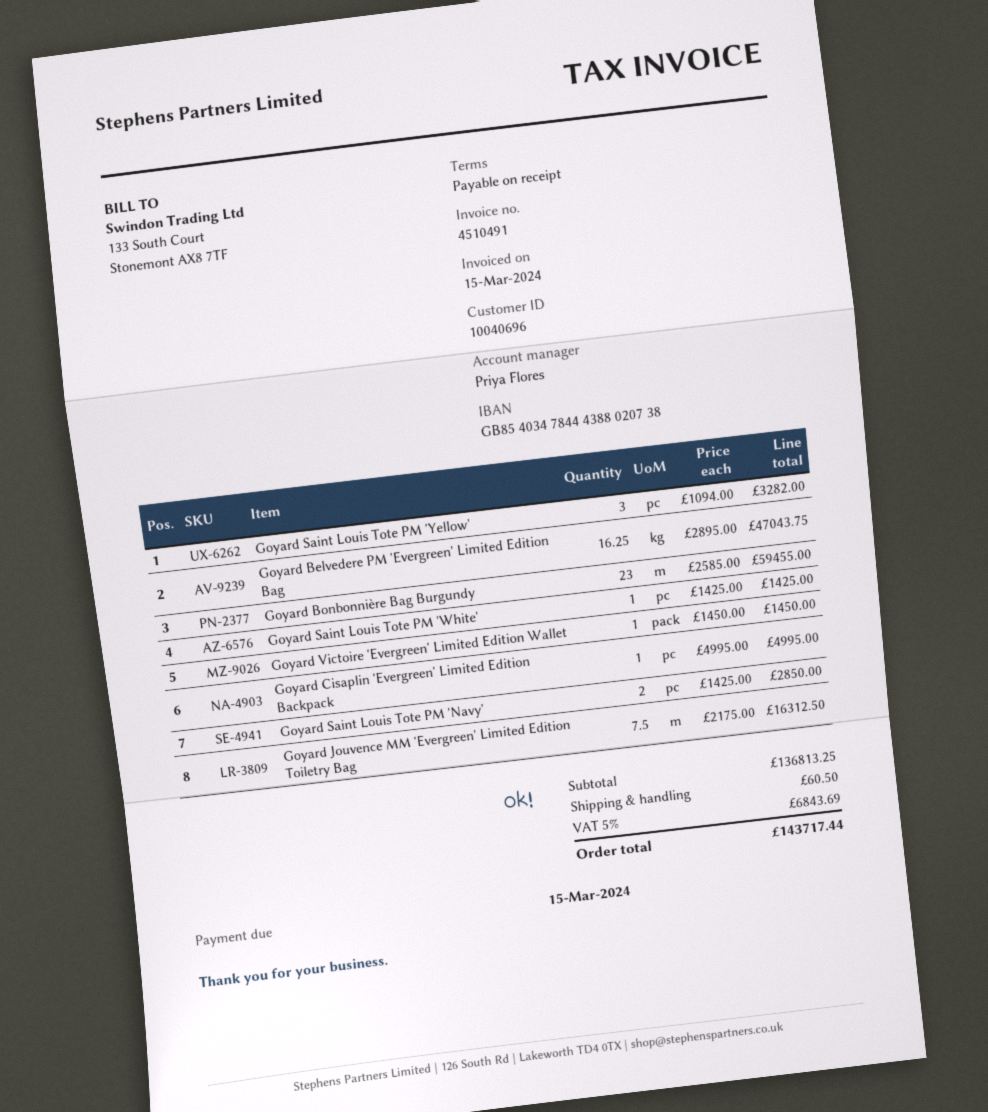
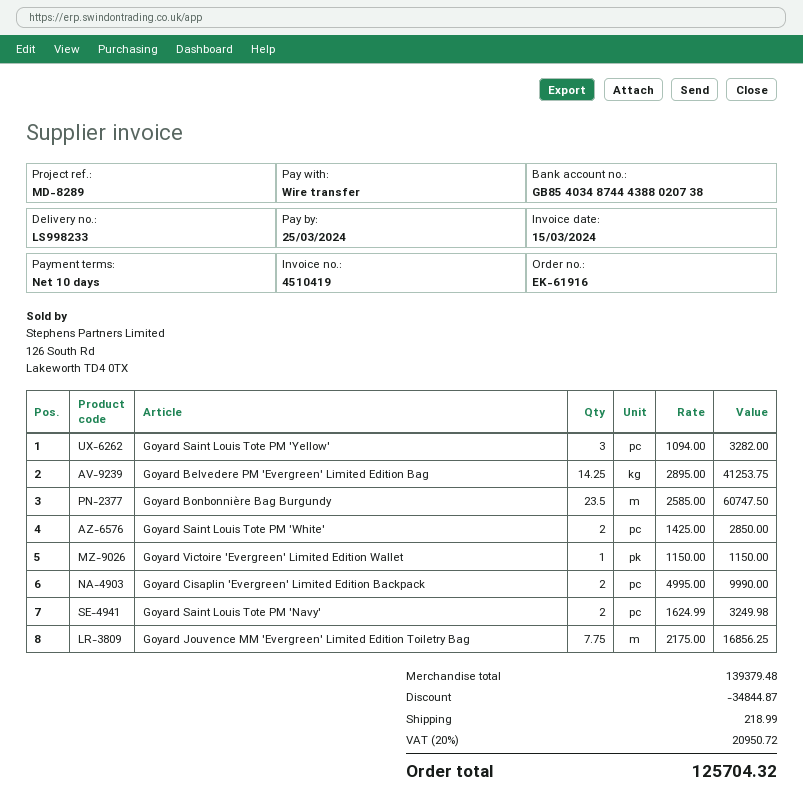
invoice number: 4510491 -> 4510419
payment terms: on receipt -> 10 days
due date: 2024-03-15 -> 2024-03-25
bank account: GB85403478444388020738 -> GB85403487444388020738
Goyard Belvedere PM 'Evergreen' Limited Edition Bag: 16.25 x 2895.00 = 47043.75 -> 14.25 x 2895.00 = 41253.75
Goyard Bonbonnière Bag Burgundy: 23 x 2585.00 = 59455.00 -> 23.5 x 2585.00 = 60747.50
Goyard Saint Louis Tote PM 'White': 1 x 1425.00 = 1425.00 -> 2 x 1425.00 = 2850.00
Goyard Victoire 'Evergreen' Limited Edition Wallet: 1 x 1450.00 = 1450.00 -> 1 x 1150.00 = 1150.00
Goyard Cisaplin 'Evergreen' Limited Edition Backpack: 1 x 4995.00 = 4995.00 -> 2 x 4995.00 = 9990.00
Goyard Saint Louis Tote PM 'Navy': 2 x 1425.00 = 2850.00 -> 2 x 1624.99 = 3249.98
Goyard Jouvence MM 'Evergreen' Limited Edition Toiletry Bag: 7.5 x 2175.00 = 16312.50 -> 7.75 x 2175.00 = 16856.25
subtotal: 136813.25 -> 139379.48
discount: none -> 34844.87
shipping: 60.50 -> 218.99
tax: 5% = 6843.69 -> 20% = 20950.72
total: 143717.44 -> 125704.32

